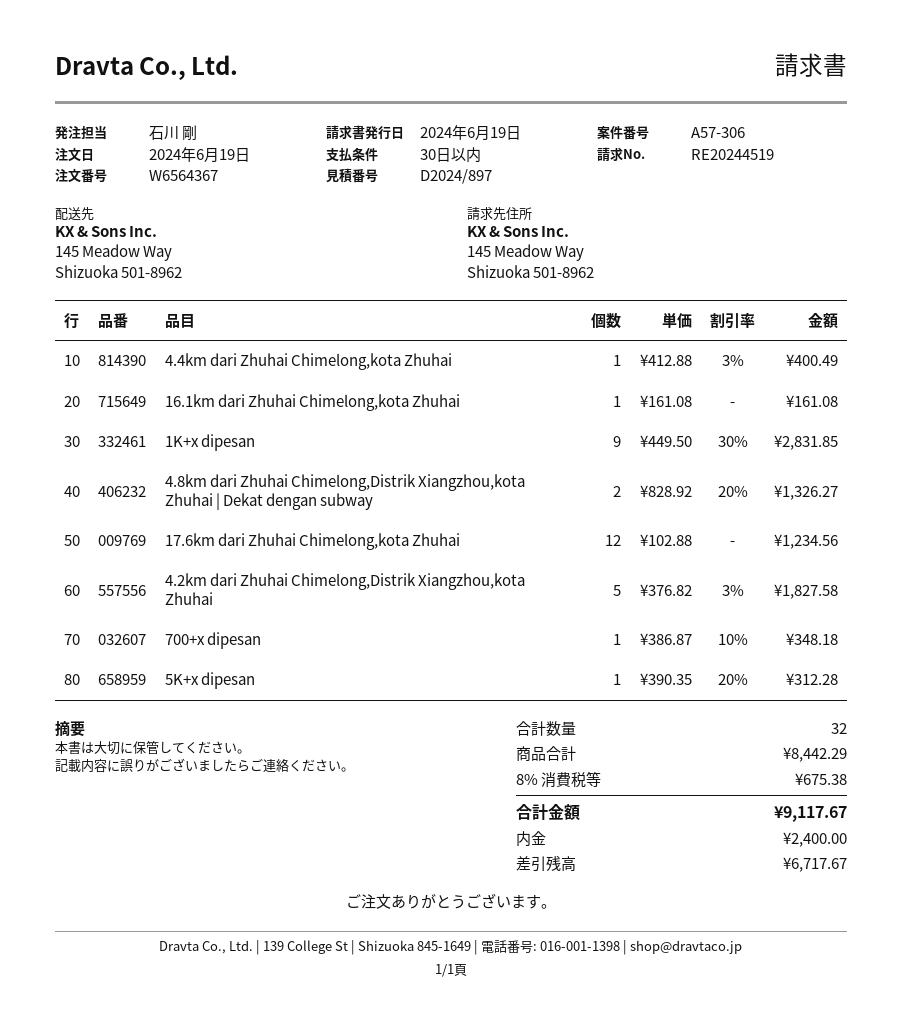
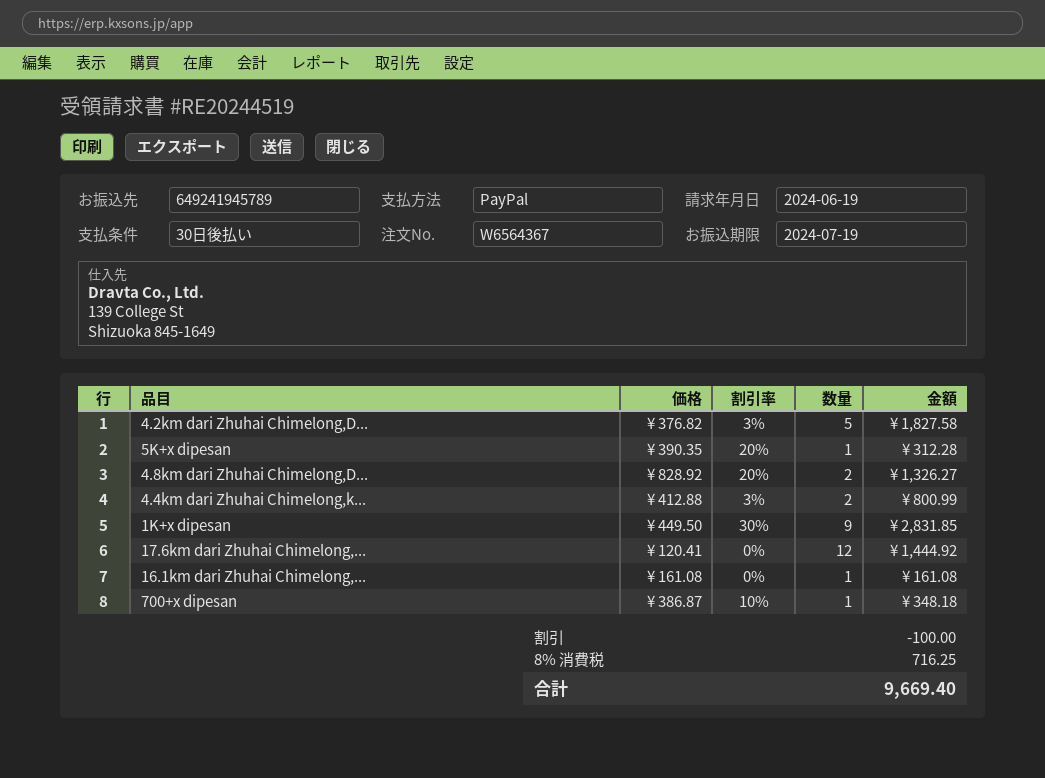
4.4km dari Zhuhai Chimelong,kota Zhuhai: 1 x 412.88 - 3% = 400.49 -> 2 x 412.88 - 3% = 800.99
17.6km dari Zhuhai Chimelong,kota Zhuhai: 12 x 102.88 = 1234.56 -> 12 x 120.41 = 1444.92
discount: none -> 100.00
tax: 8% = 675.38 -> 8% = 716.25
total: 9117.67 -> 9669.40

